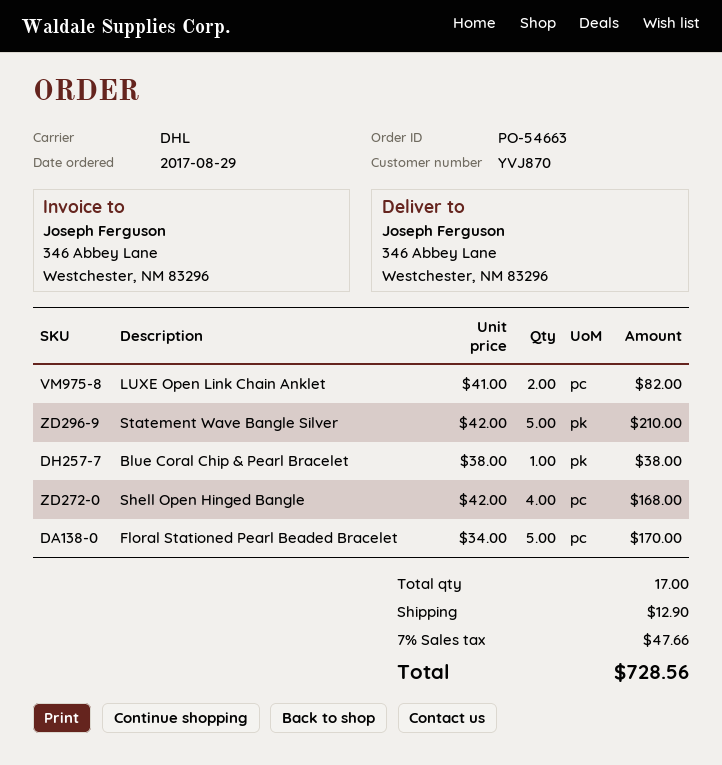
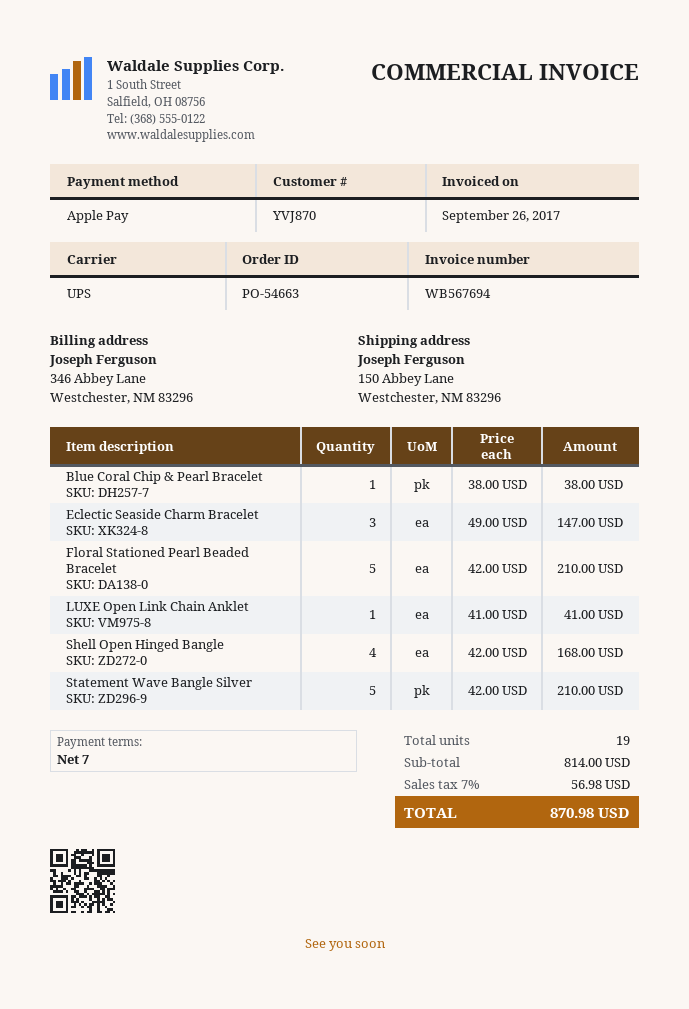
shipping method: DHL -> UPS
ship to: 346 Abbey Lane, Westchester, NM 83296 -> 150 Abbey Lane, Westchester, NM 83296
LUXE Open Link Chain Anklet: 2 x 41.00 = 82.00 -> 1 x 41.00 = 41.00
Floral Stationed Pearl Beaded Bracelet: 5 x 34.00 = 170.00 -> 5 x 42.00 = 210.00
Eclectic Seaside Charm Bracelet: none -> 3 x 49.00 = 147.00
total quantity: 17 -> 19
shipping: 12.90 -> none
tax: 7% = 47.66 -> 7% = 56.98
total: 728.56 -> 870.98

